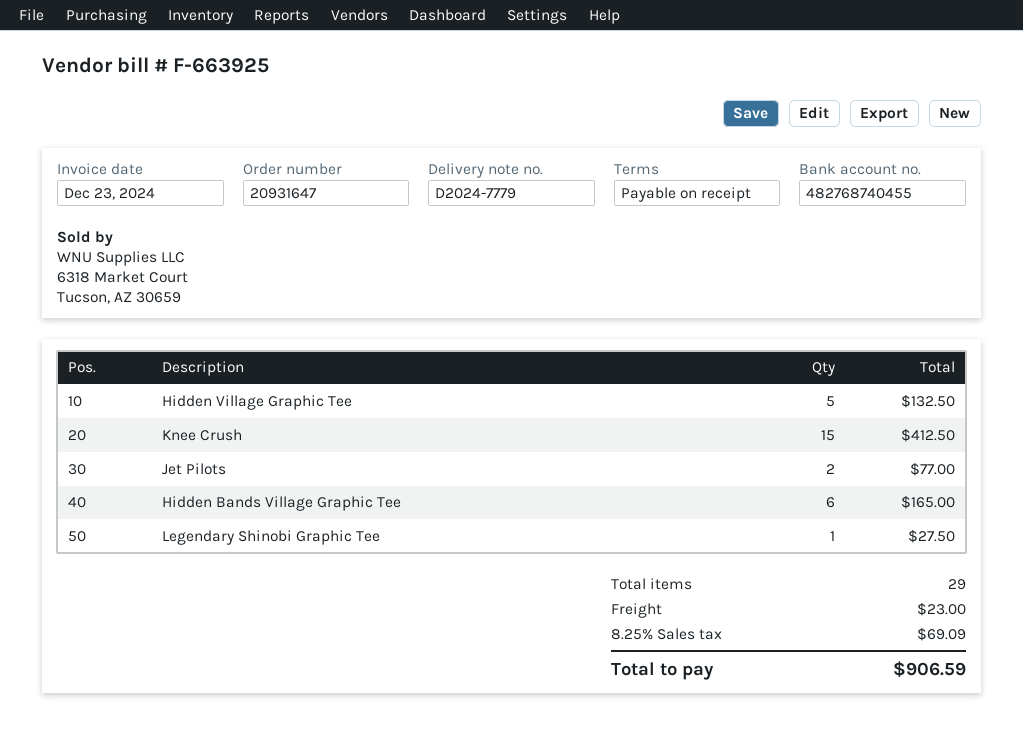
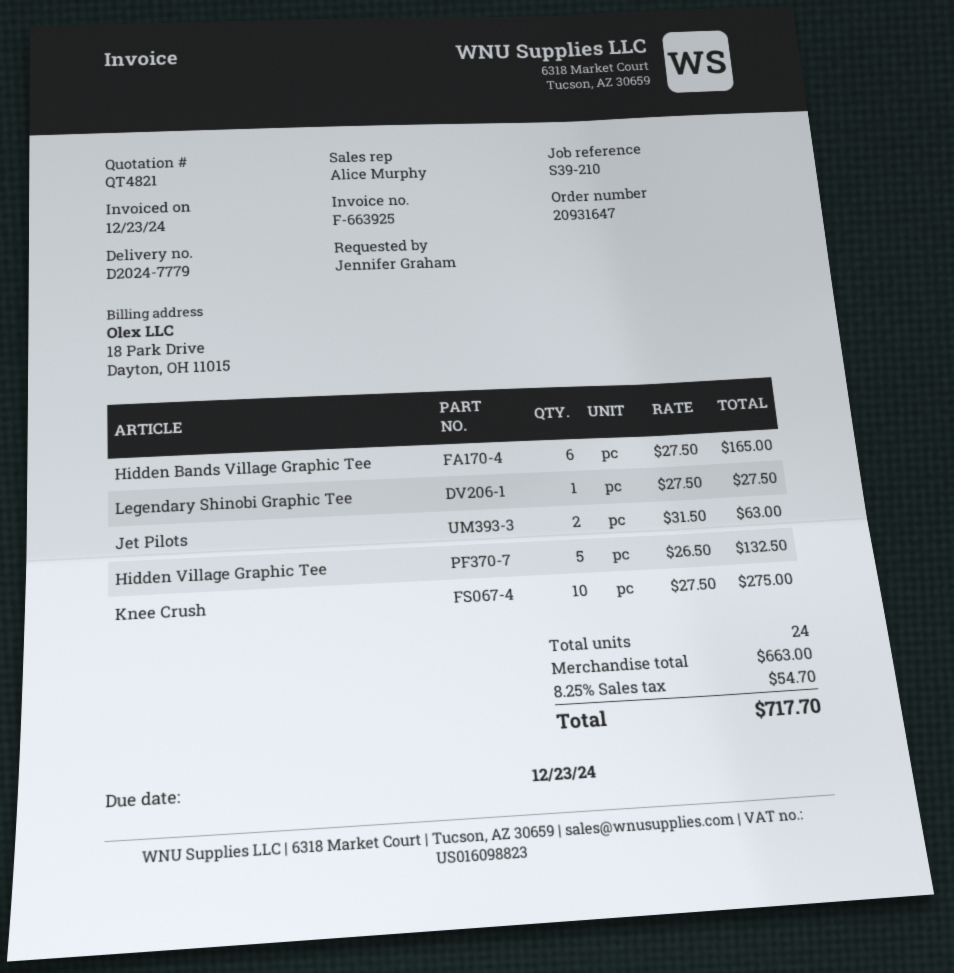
Knee Crush: 15 for 412.50 -> 10 for 275.00
Jet Pilots: 2 for 77.00 -> 2 for 63.00
total quantity: 29 -> 24
shipping: 23.00 -> none
tax: 8.25% = 69.09 -> 8.25% = 54.70
total: 906.59 -> 717.70

